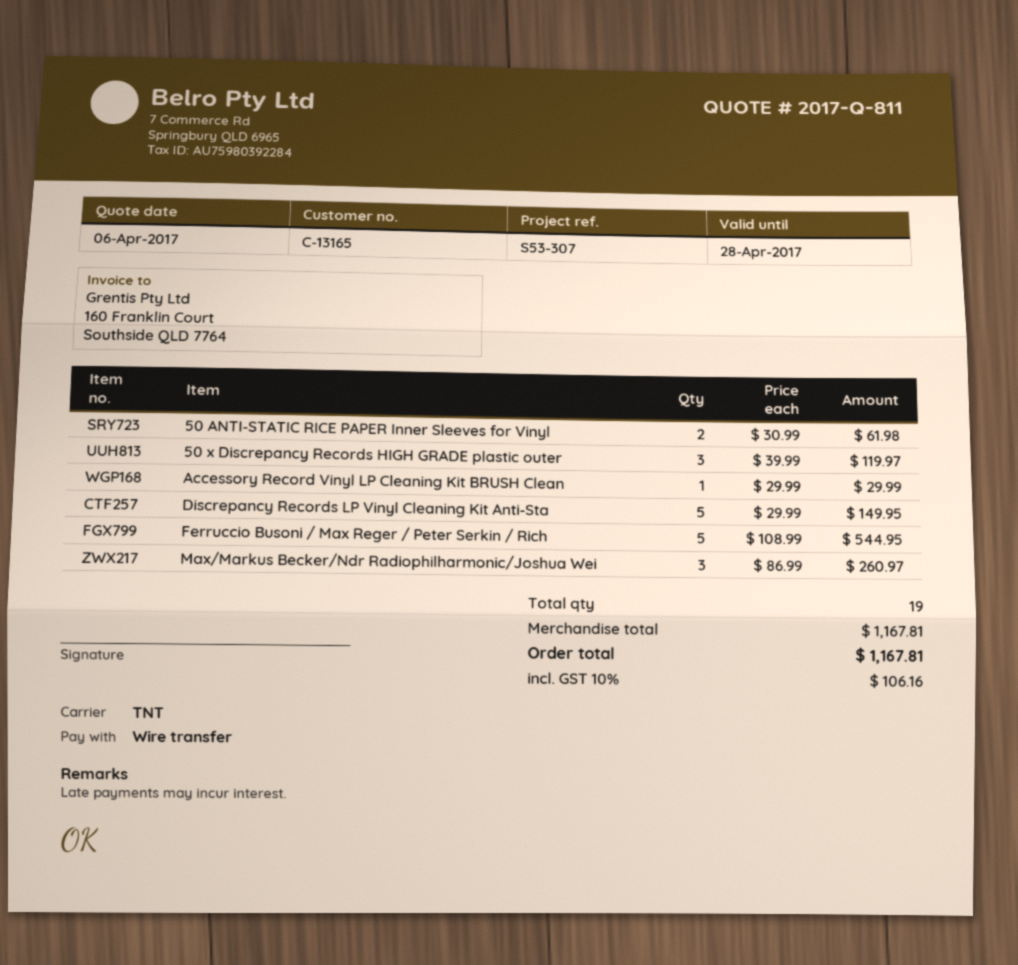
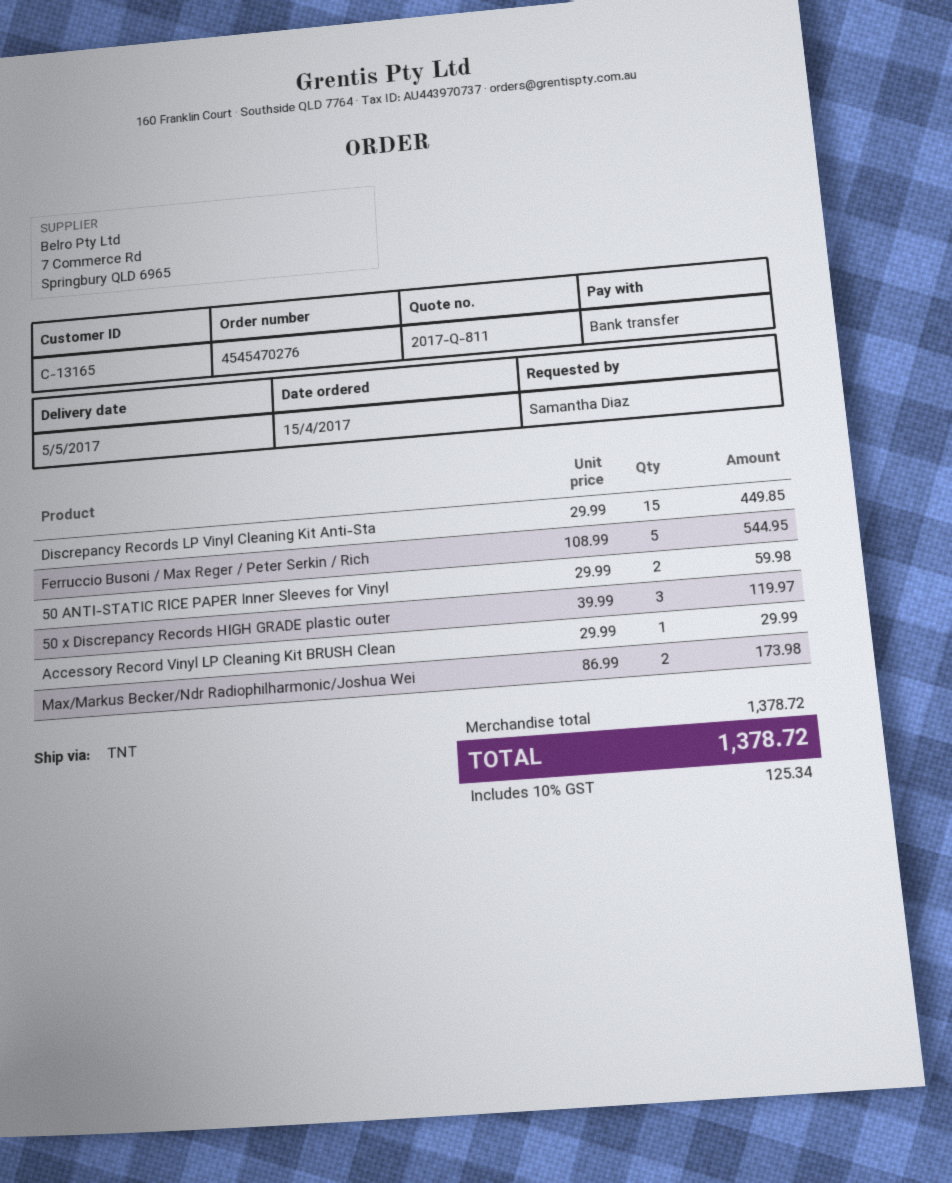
50 ANTI-STATIC RICE PAPER Inner Sleeves for Vinyl: 2 x 30.99 = 61.98 -> 2 x 29.99 = 59.98
Discrepancy Records LP Vinyl Cleaning Kit Anti-Sta: 5 x 29.99 = 149.95 -> 15 x 29.99 = 449.85
Max/Markus Becker/Ndr Radiophilharmonic/Joshua Wei: 3 x 86.99 = 260.97 -> 2 x 86.99 = 173.98
subtotal: 1167.81 -> 1378.72
tax: 10% = 106.16 -> 10% = 125.34
total: 1167.81 -> 1378.72

